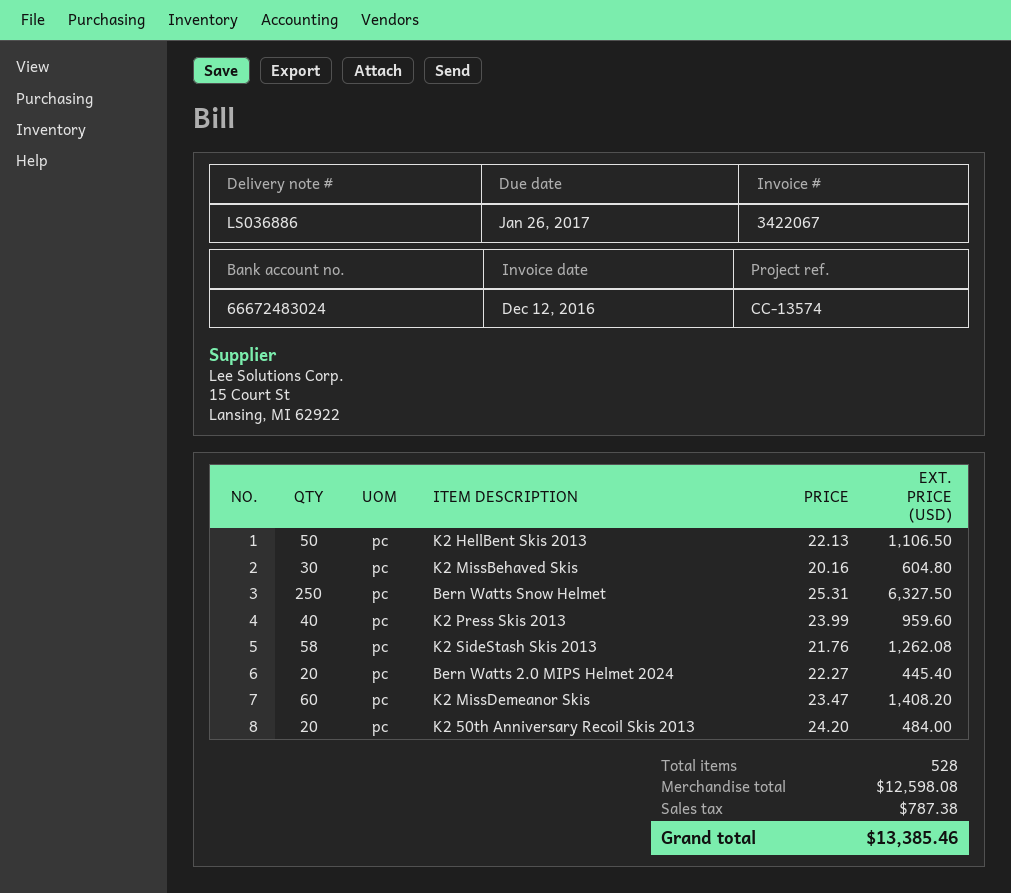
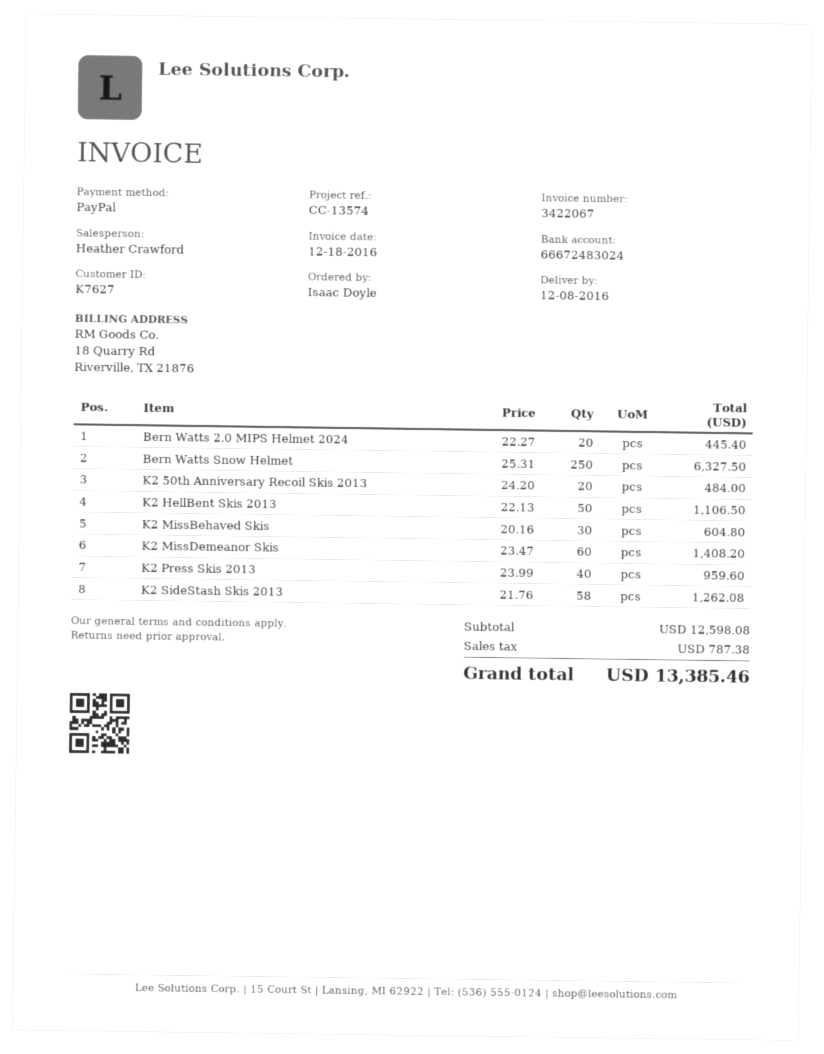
invoice date: 2016-12-12 -> 2016-12-18

